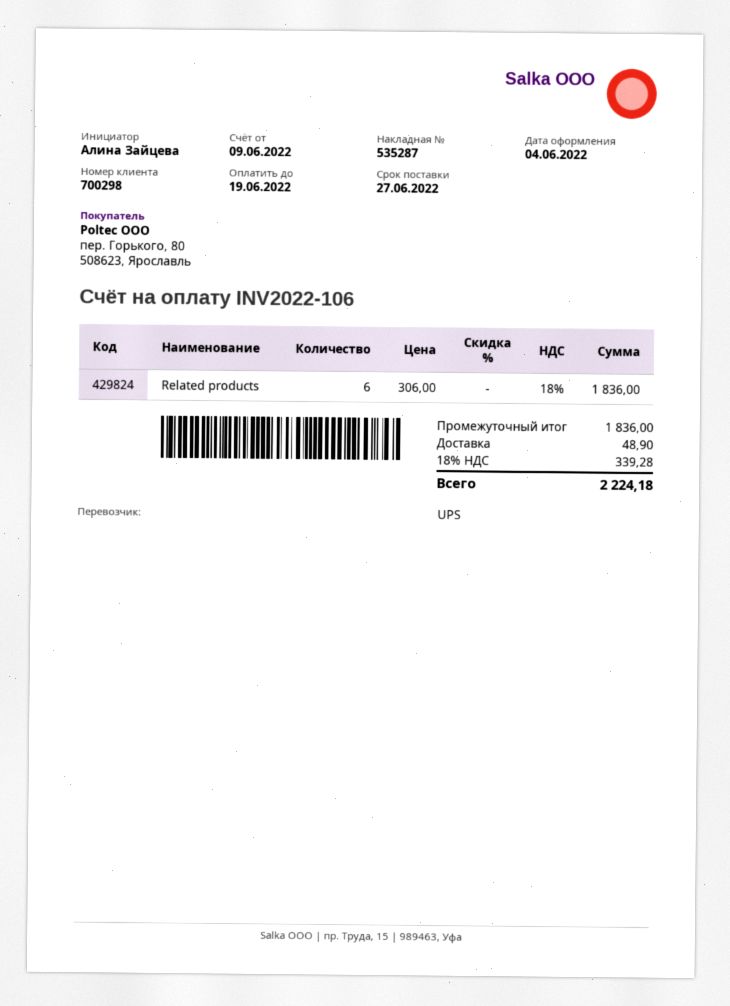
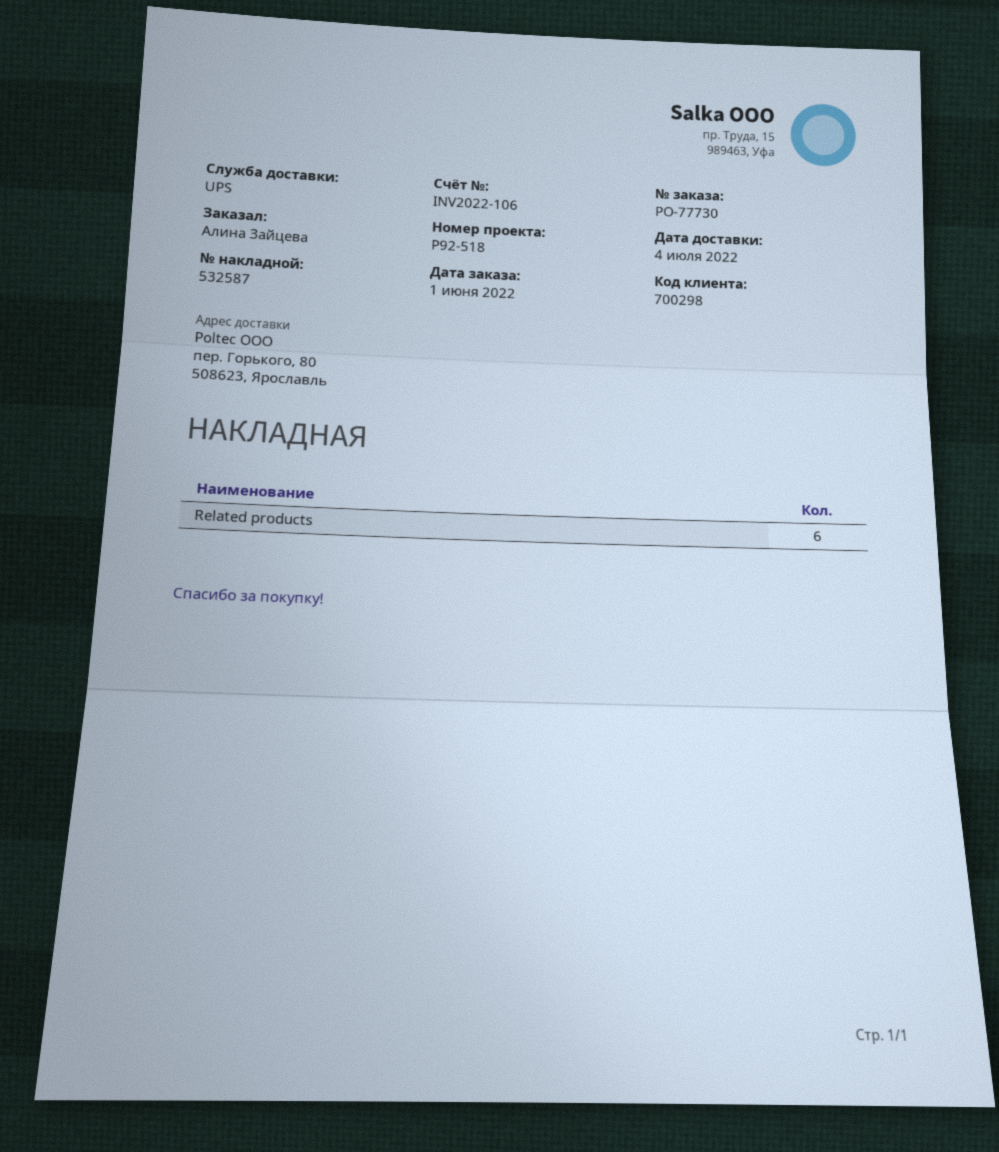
order date: 2022-06-04 -> 2022-06-01
delivery note number: 535287 -> 532587
delivery date: 2022-06-27 -> 2022-07-04

